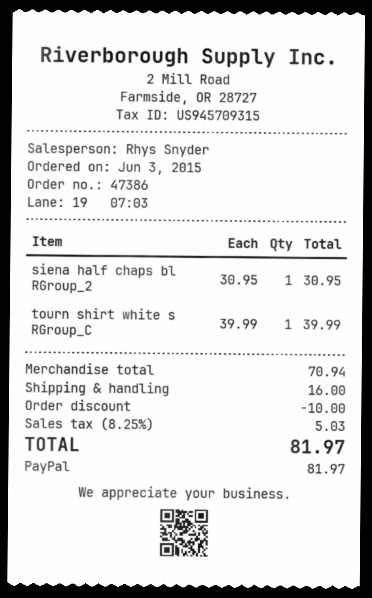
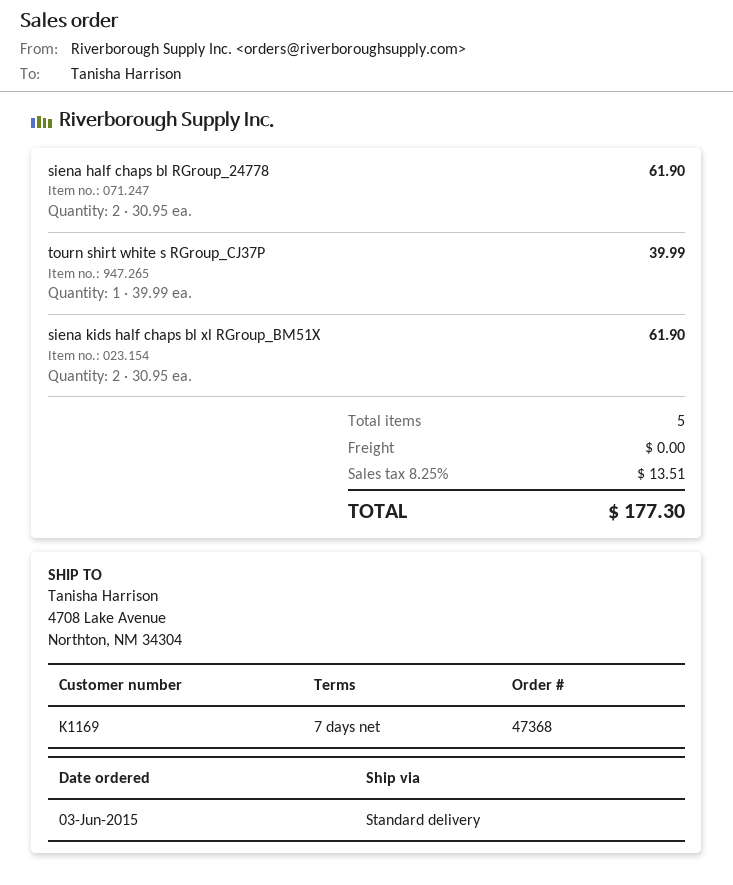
order number: 47386 -> 47368
siena half chaps bl RGroup_2: 1 x 30.95 = 30.95 -> 2 x 30.95 = 61.90
siena kids half chaps bl xl RGroup_BM51X: none -> 2 x 30.95 = 61.90
discount: 10.00 -> none
shipping: 16.00 -> 0.00
tax: 8.25% = 5.03 -> 8.25% = 13.51
total: 81.97 -> 177.30

